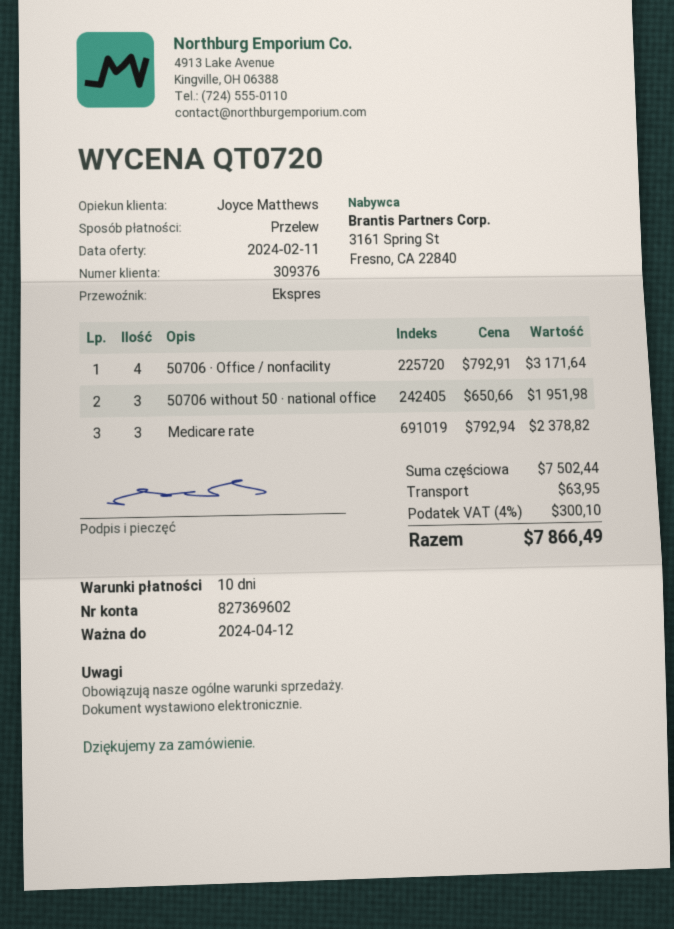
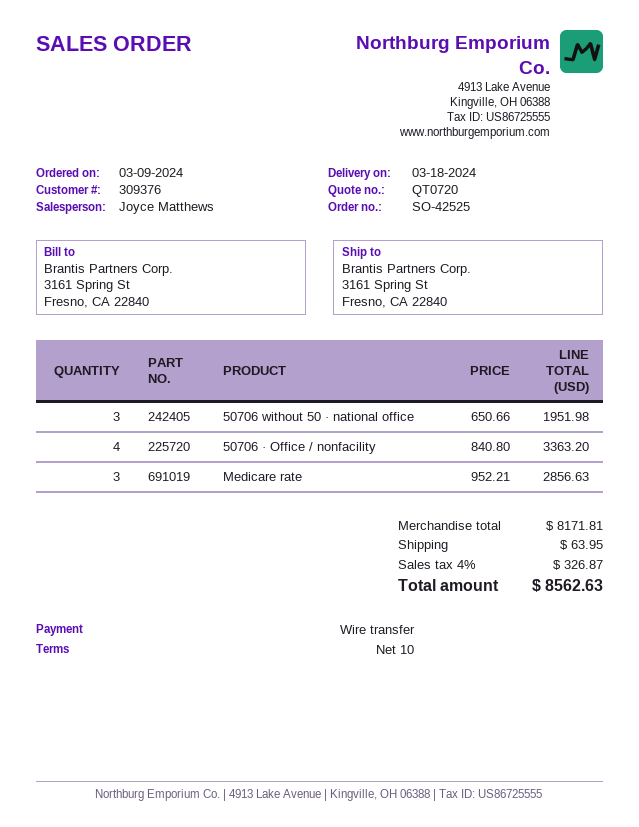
50706 · Office / nonfacility: 4 x 792.91 = 3171.64 -> 4 x 840.80 = 3363.20
Medicare rate: 3 x 792.94 = 2378.82 -> 3 x 952.21 = 2856.63
subtotal: 7502.44 -> 8171.81
tax: 4% = 300.10 -> 4% = 326.87
total: 7866.49 -> 8562.63

